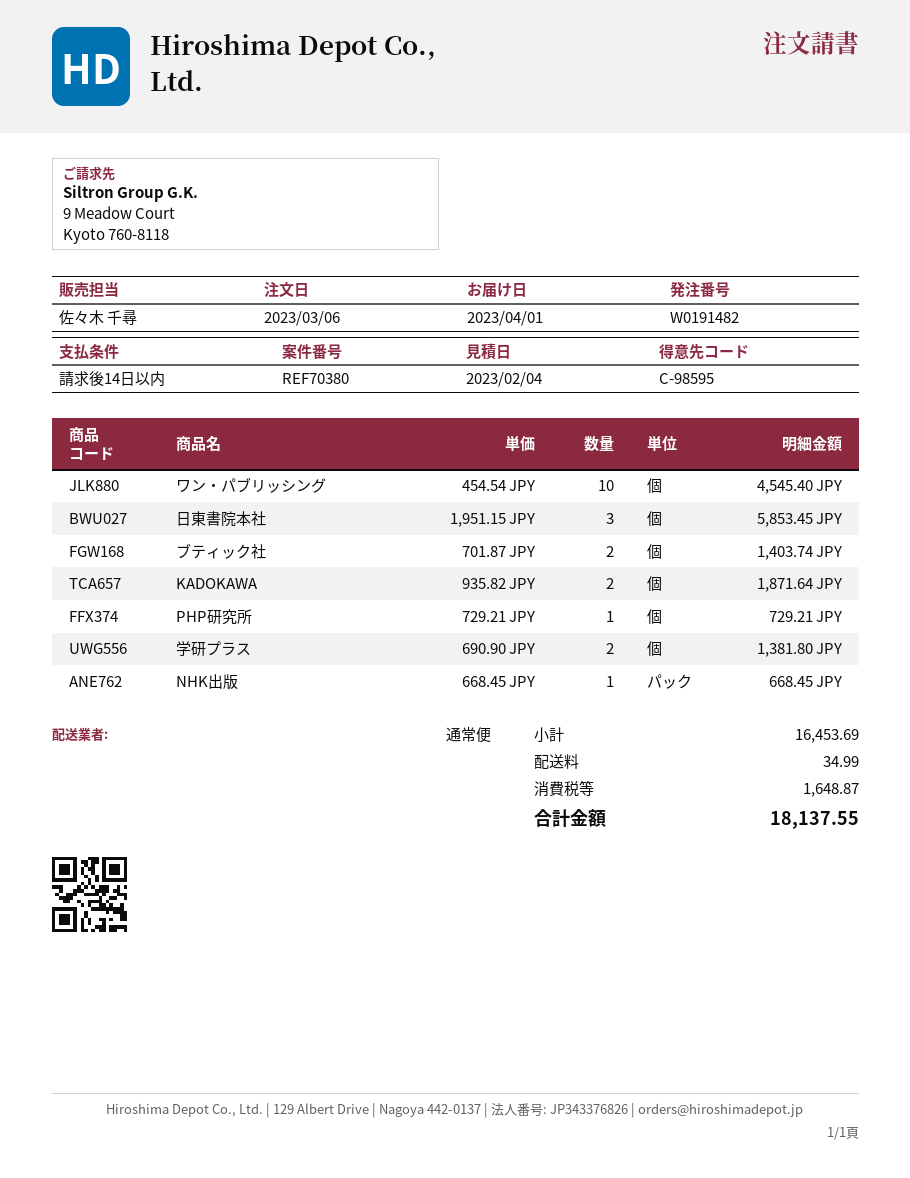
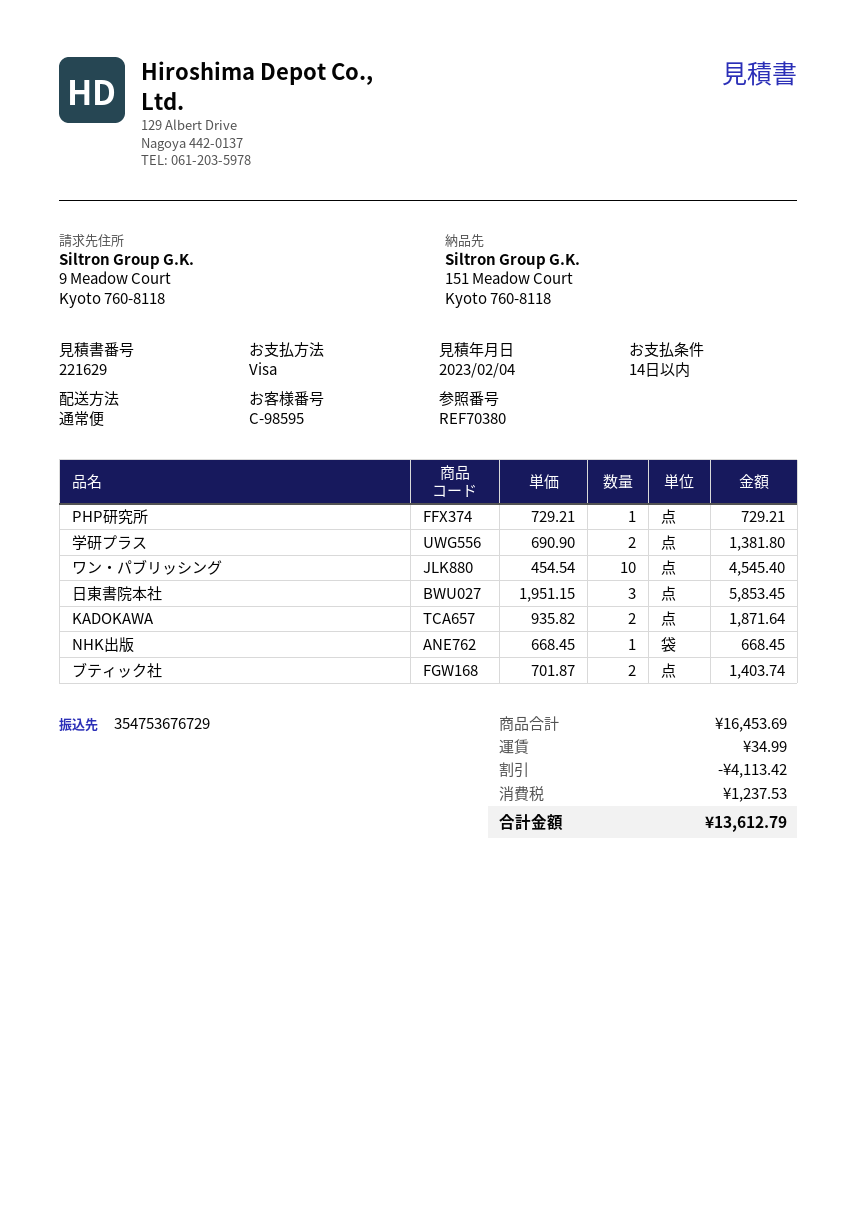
discount: none -> 4113.42
tax: 1648.87 -> 1237.53
total: 18137.55 -> 13612.79

